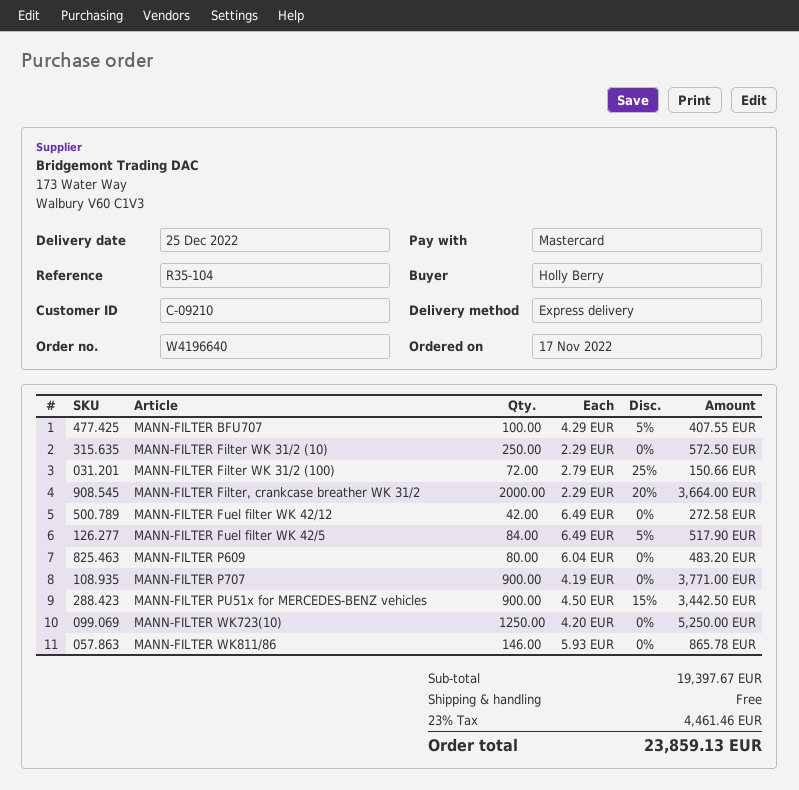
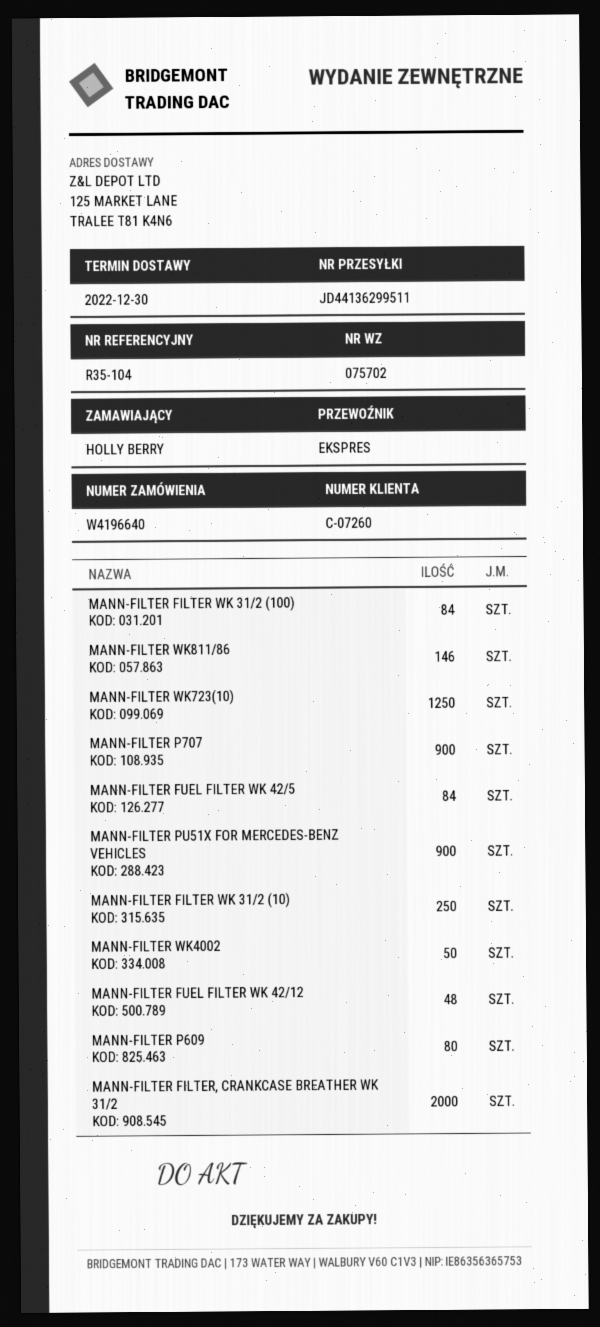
delivery date: 2022-12-25 -> 2022-12-30
customer number: C-09210 -> C-07260
MANN-FILTER BFU707: 100 -> none
MANN-FILTER Filter WK 31/2 (100): 72 -> 84
MANN-FILTER Fuel filter WK 42/12: 42 -> 48
MANN-FILTER WK4002: none -> 50

